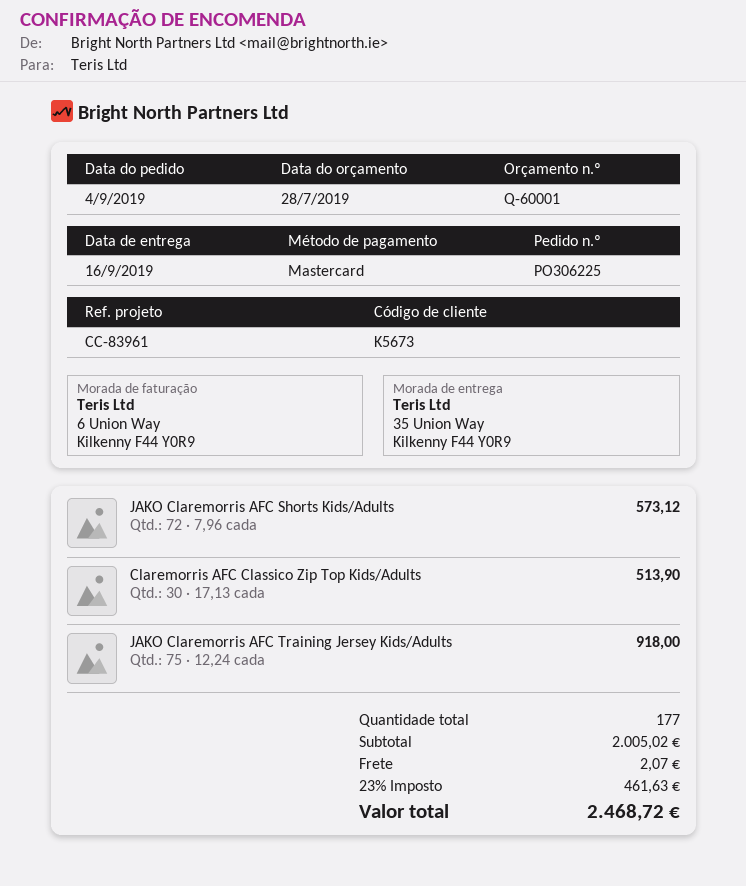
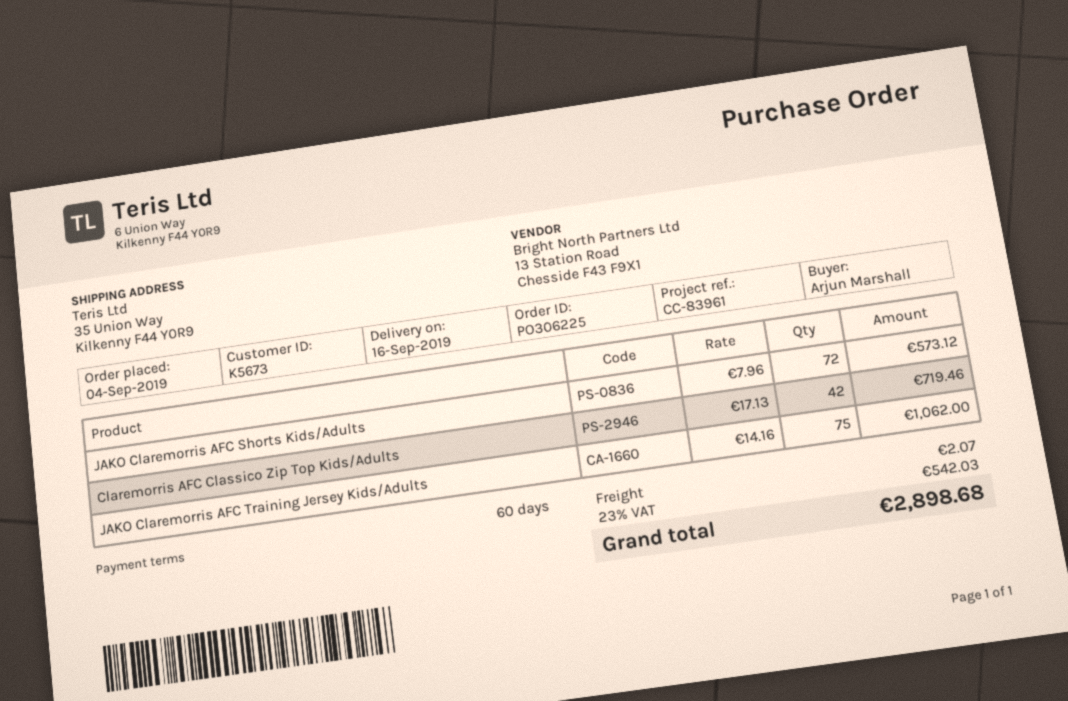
Claremorris AFC Classico Zip Top Kids/Adults: 30 x 17.13 = 513.90 -> 42 x 17.13 = 719.46
JAKO Claremorris AFC Training Jersey Kids/Adults: 75 x 12.24 = 918.00 -> 75 x 14.16 = 1062.00
tax: 23% = 461.63 -> 23% = 542.03
total: 2468.72 -> 2898.68

